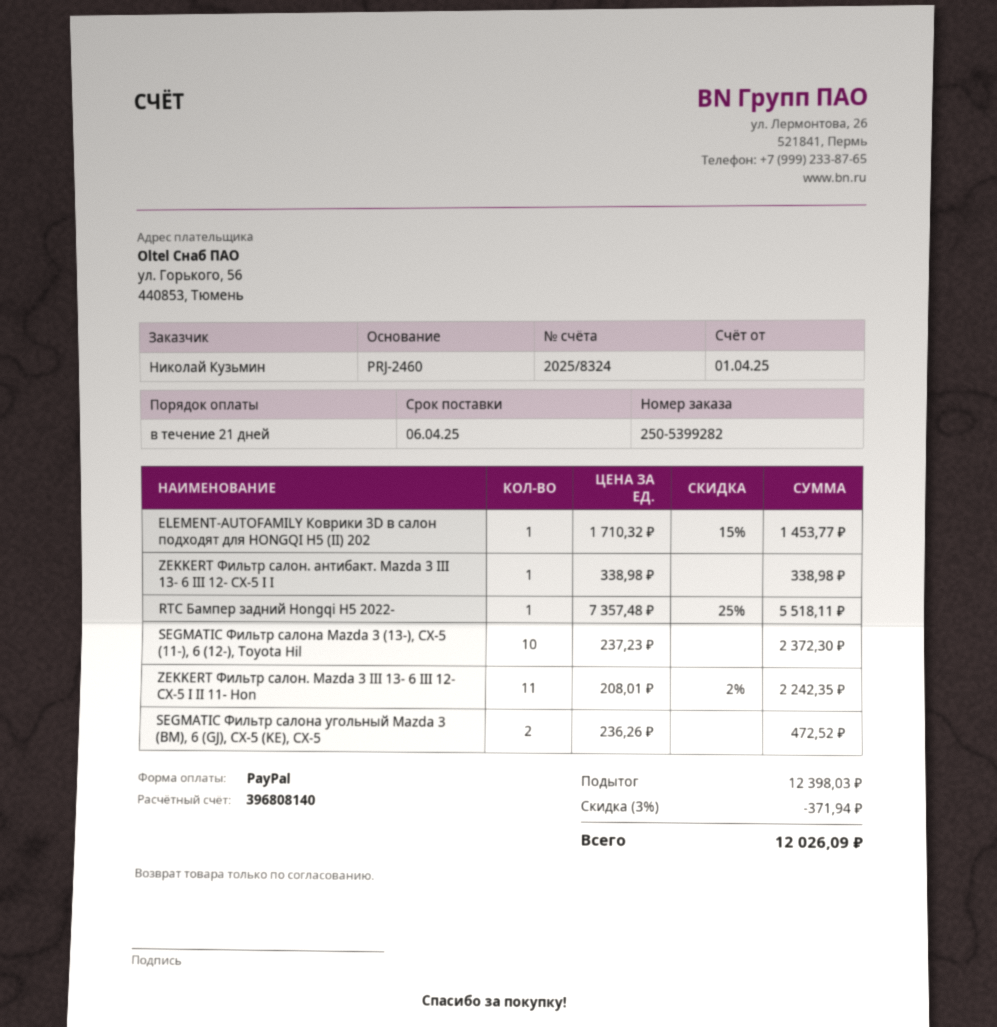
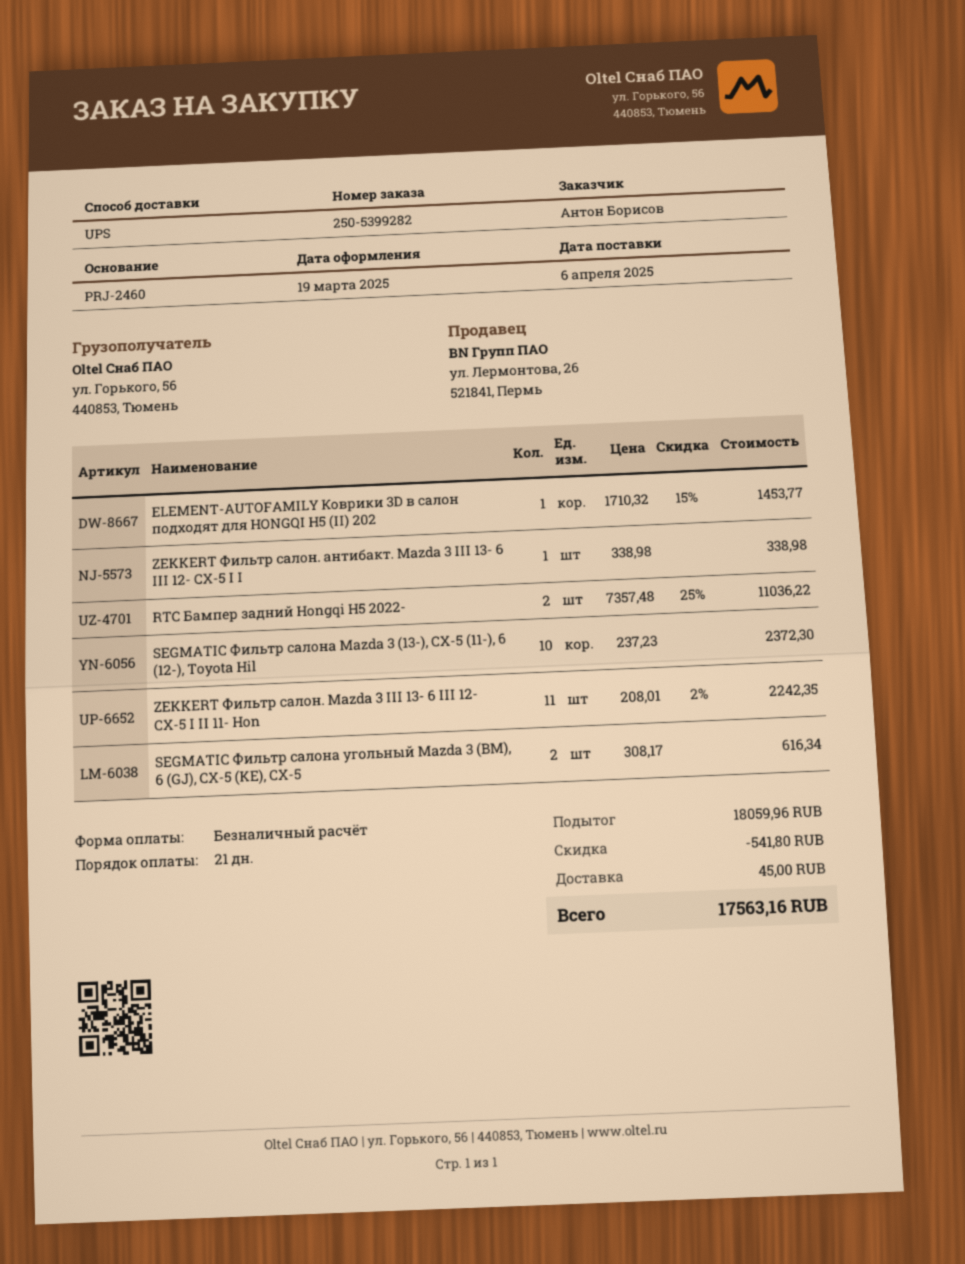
ordered by: Николай Кузьмин -> Антон Борисов
payment method: PayPal -> bank transfer
RTC Бампер задний Hongqi H5 2022-: 1 x 7357.48 - 25% = 5518.11 -> 2 x 7357.48 - 25% = 11036.22
SEGMATIC Фильтр салона угольный Mazda 3 (BM), 6 (GJ), CX-5 (KE), CX-5: 2 x 236.26 = 472.52 -> 2 x 308.17 = 616.34
subtotal: 12398.03 -> 18059.96
discount: 371.94 -> 541.80
shipping: none -> 45.00
total: 12026.09 -> 17563.16

